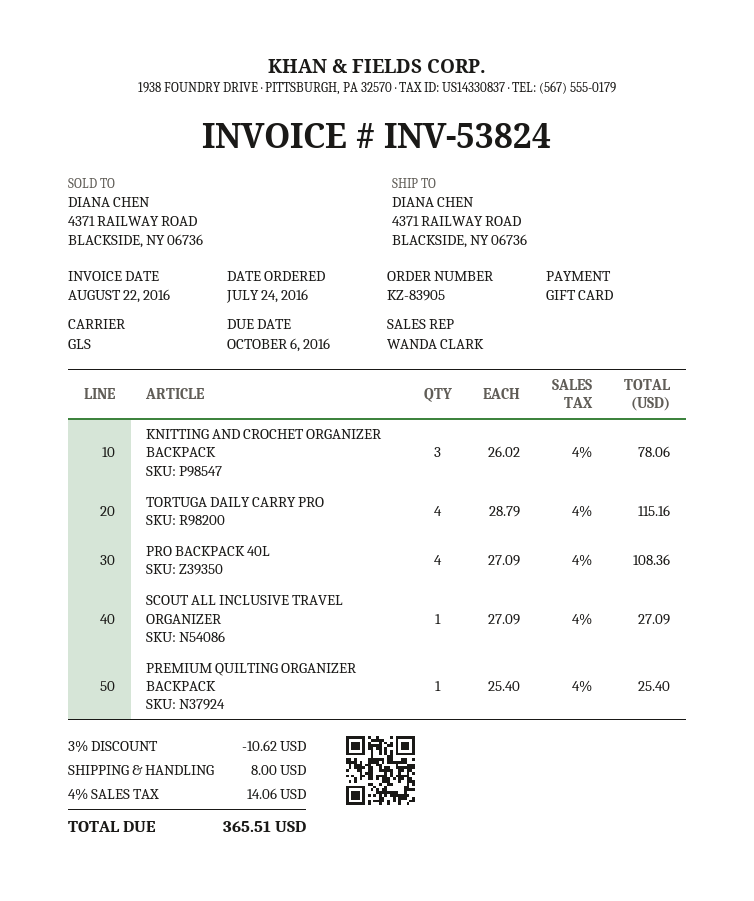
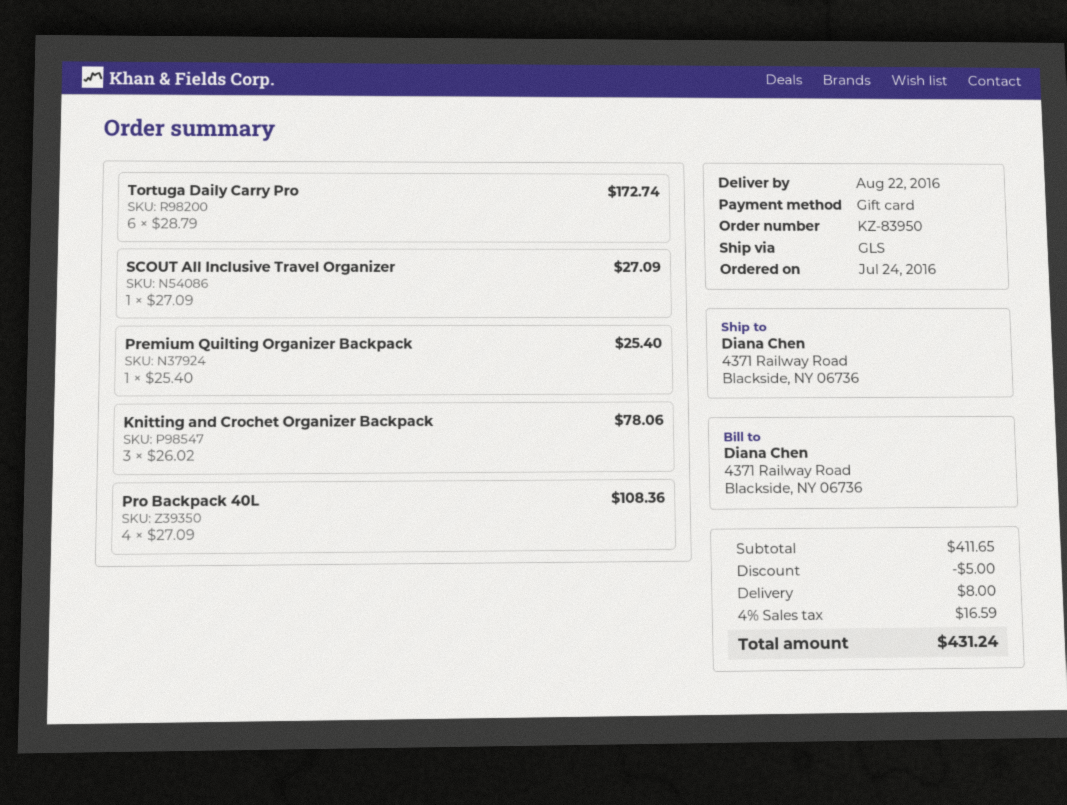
order number: KZ-83905 -> KZ-83950
TORTUGA DAILY CARRY PRO: 4 x 28.79 = 115.16 -> 6 x 28.79 = 172.74
discount: 10.62 -> 5.00
tax: 4% = 14.06 -> 4% = 16.59
total: 365.51 -> 431.24

